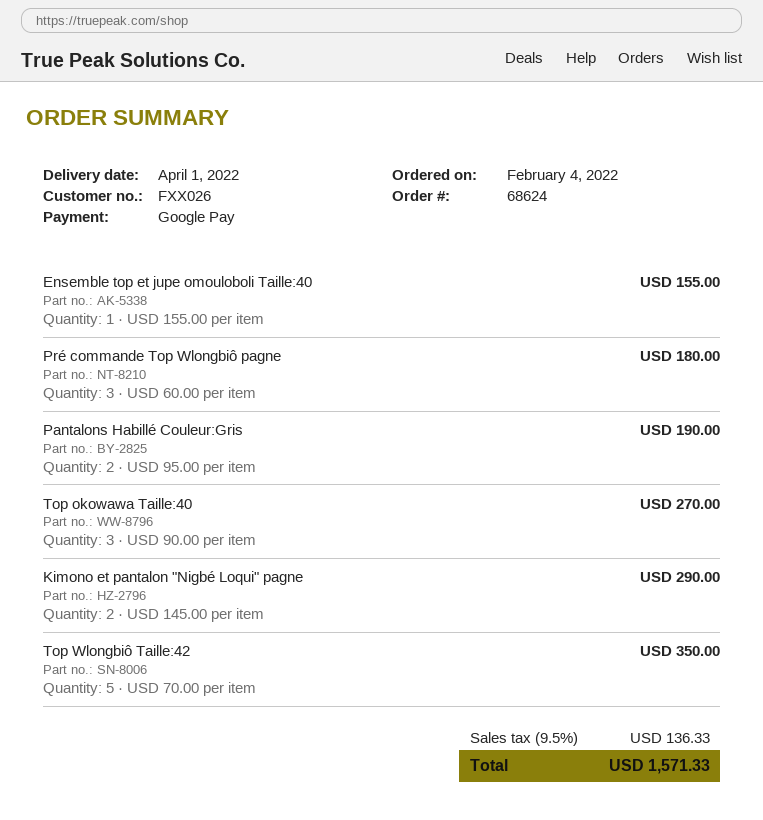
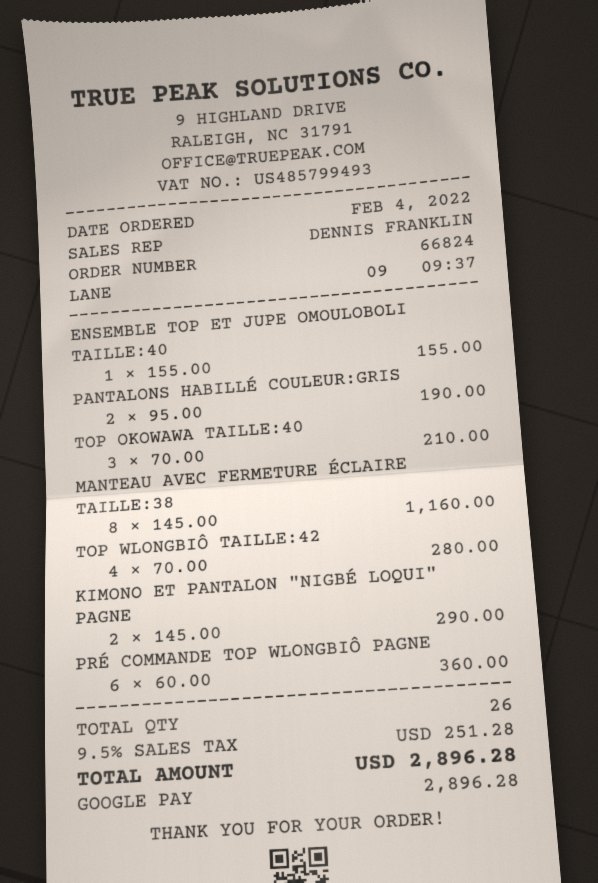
order number: 68624 -> 66824
Pré commande Top Wlongbiô pagne: 3 x 60.00 = 180.00 -> 6 x 60.00 = 360.00
Top okowawa Taille:40: 3 x 90.00 = 270.00 -> 3 x 70.00 = 210.00
Top Wlongbiô Taille:42: 5 x 70.00 = 350.00 -> 4 x 70.00 = 280.00
MANTEAU AVEC FERMETURE ÉCLAIRE TAILLE:38: none -> 8 x 145.00 = 1160.00
tax: 9.5% = 136.33 -> 9.5% = 251.28
total: 1571.33 -> 2896.28

